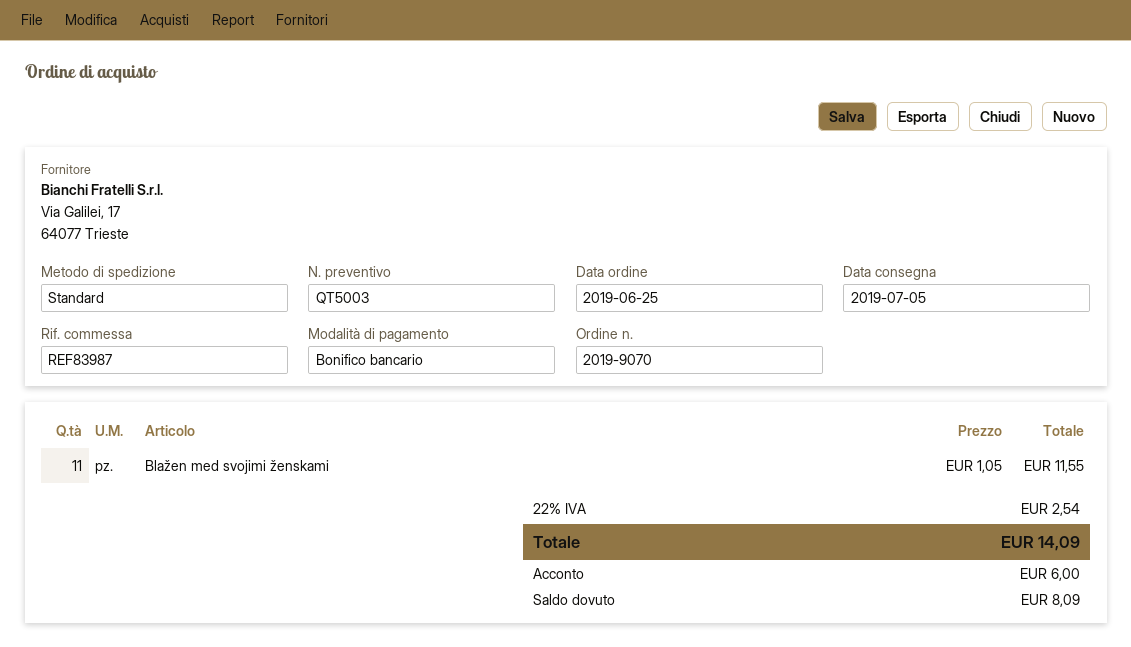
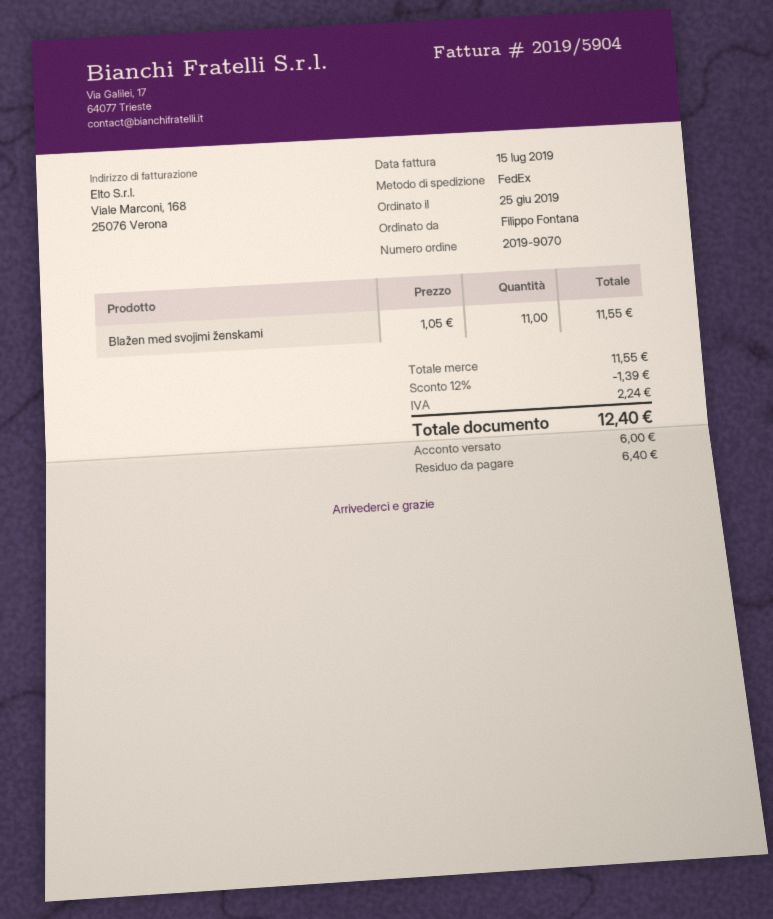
shipping method: standard -> FedEx
discount: none -> 12% = 1.39
tax: 2.54 -> 2.24
total: 14.09 -> 12.40
balance: 8.09 -> 6.40

